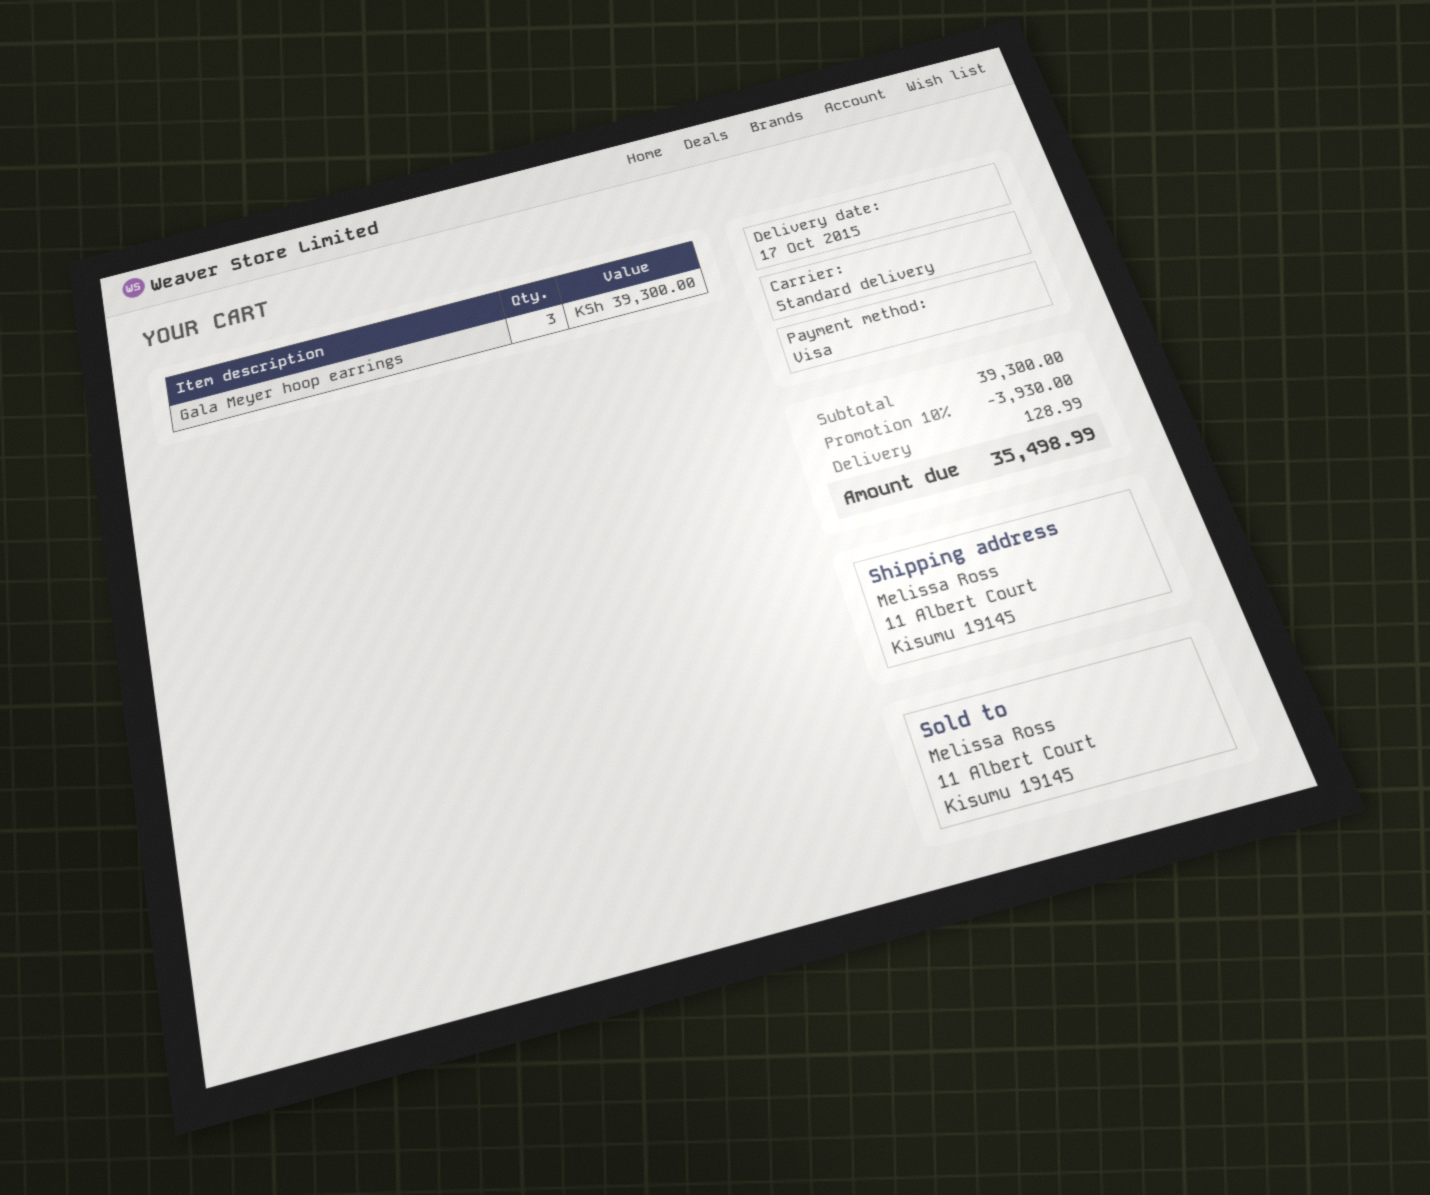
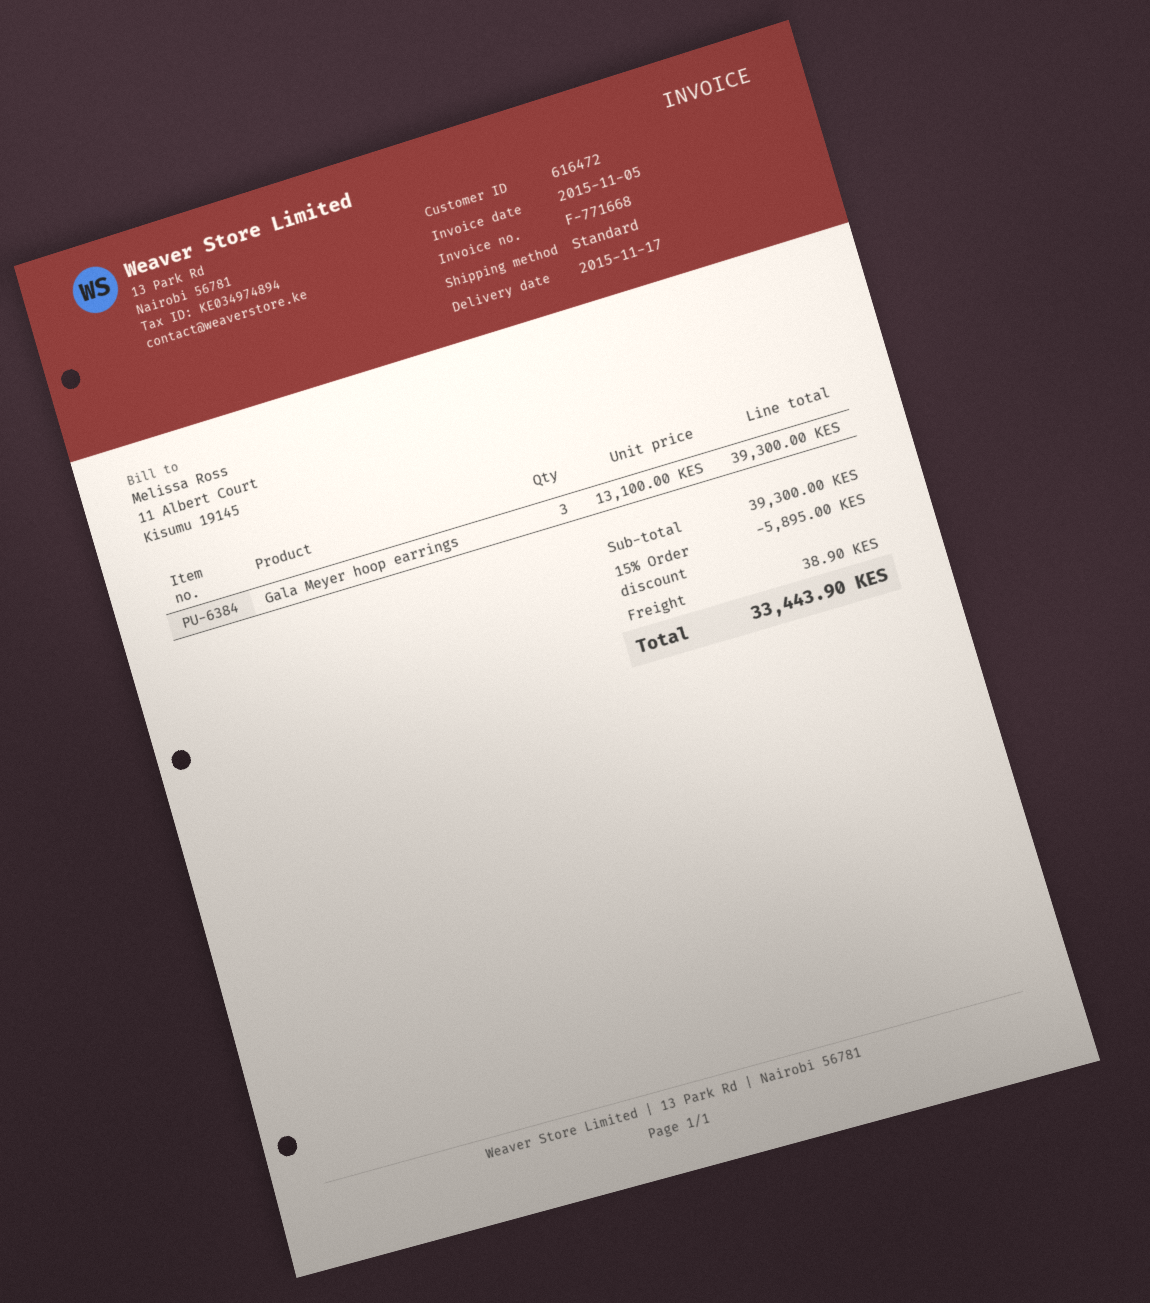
delivery date: 2015-10-17 -> 2015-11-17
discount: 10% = 3930.00 -> 15% = 5895.00
shipping: 128.99 -> 38.90
total: 35498.99 -> 33443.90

